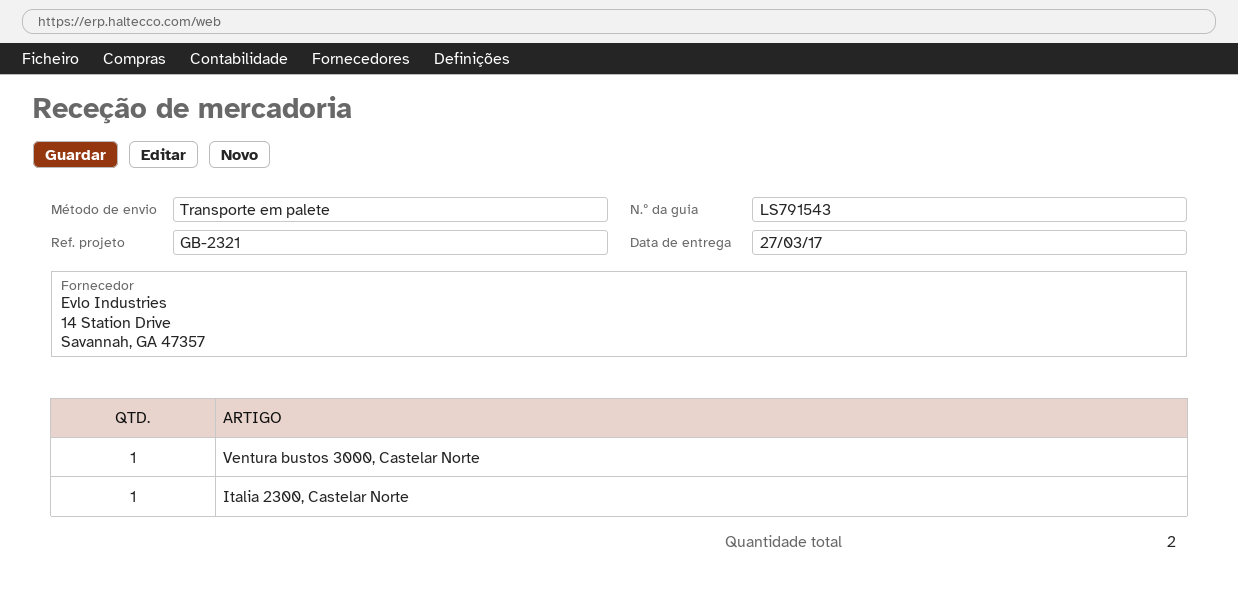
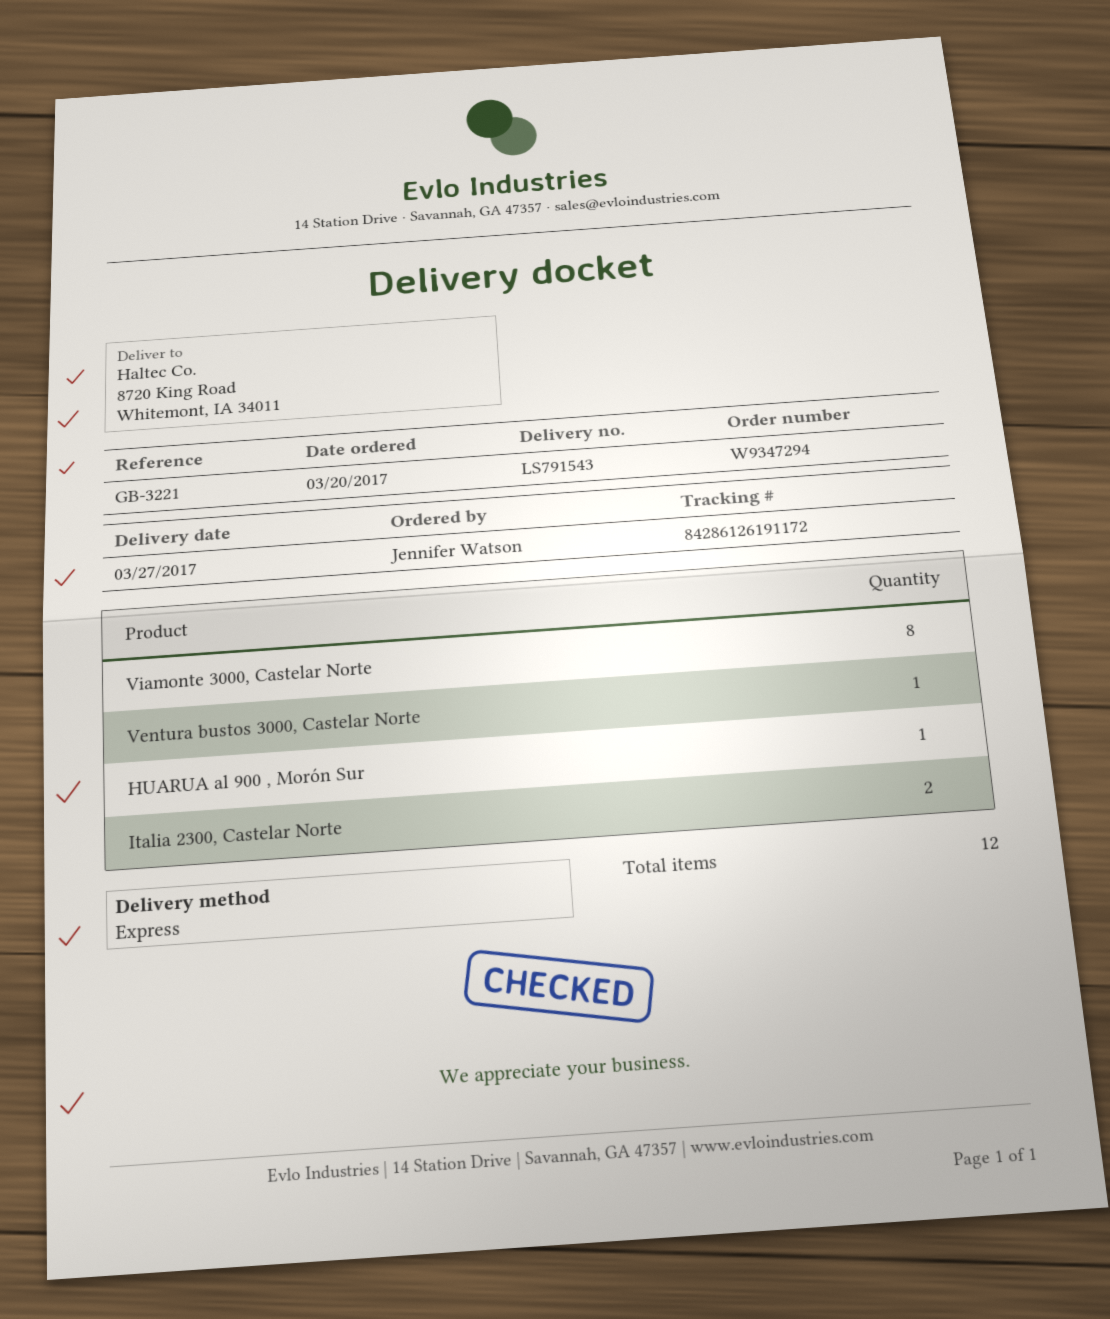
reference: GB-2321 -> GB-3221
shipping method: pallet freight -> express
Italia 2300, Castelar Norte: 1 -> 2
Viamonte 3000, Castelar Norte: none -> 8
HUARUA al 900 , Morón Sur: none -> 1
total quantity: 2 -> 12

